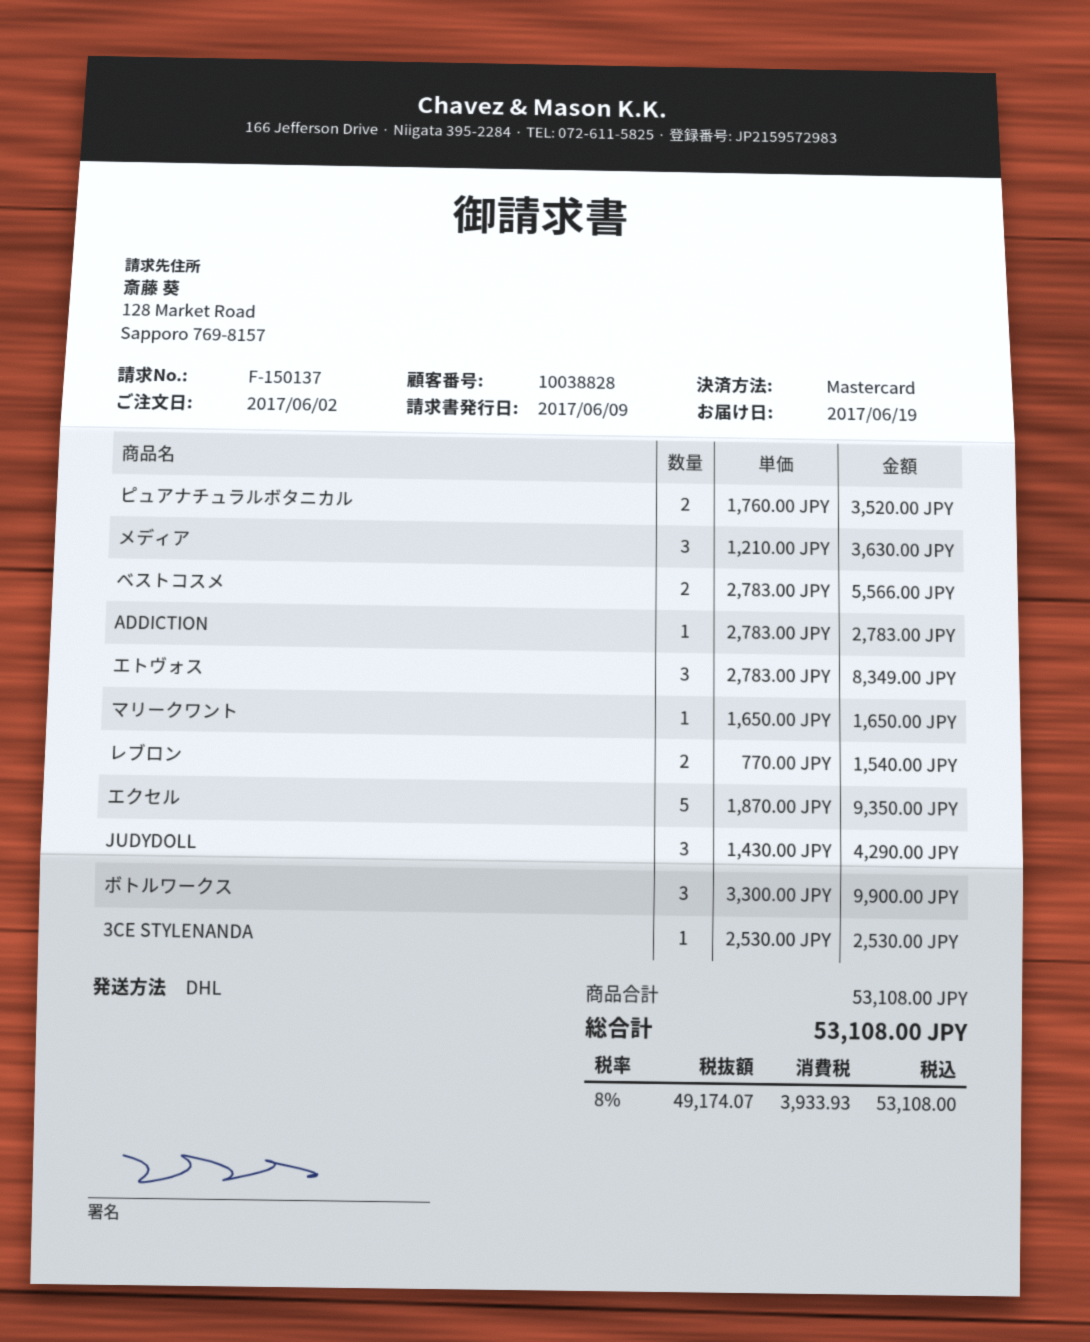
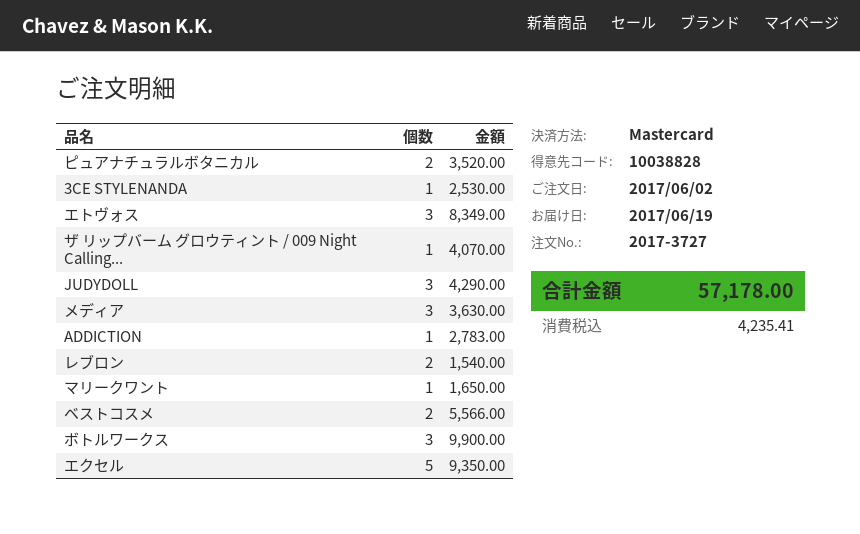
ザ リップバーム グロウティント / 009 Night Calling...: none -> 1 for 4070.00
tax: 3933.93 -> 4235.41
total: 53108.00 -> 57178.00

